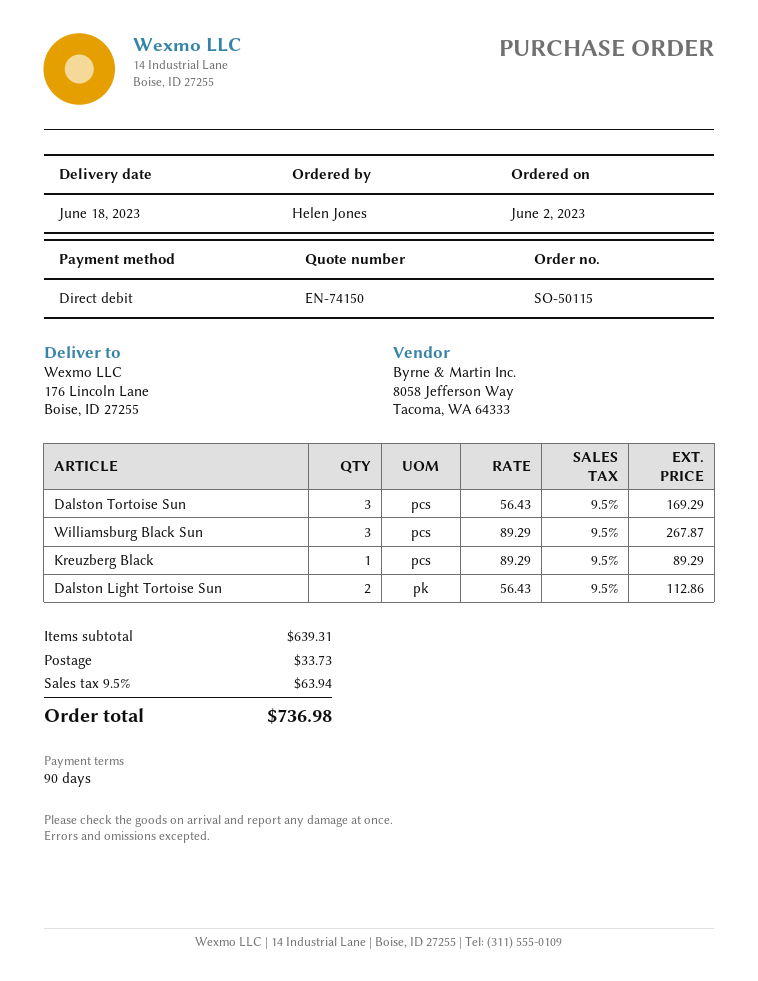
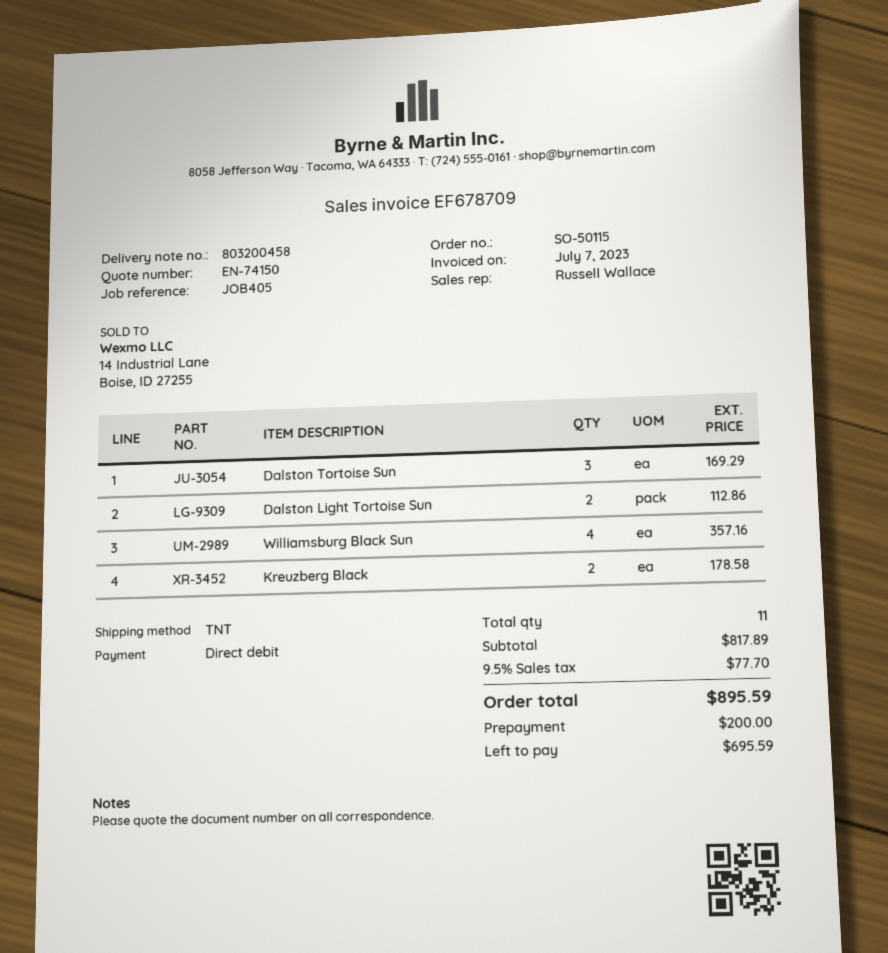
Williamsburg Black Sun: 3 for 267.87 -> 4 for 357.16
Kreuzberg Black: 1 for 89.29 -> 2 for 178.58
subtotal: 639.31 -> 817.89
shipping: 33.73 -> none
tax: 9.5% = 63.94 -> 9.5% = 77.70
total: 736.98 -> 895.59

